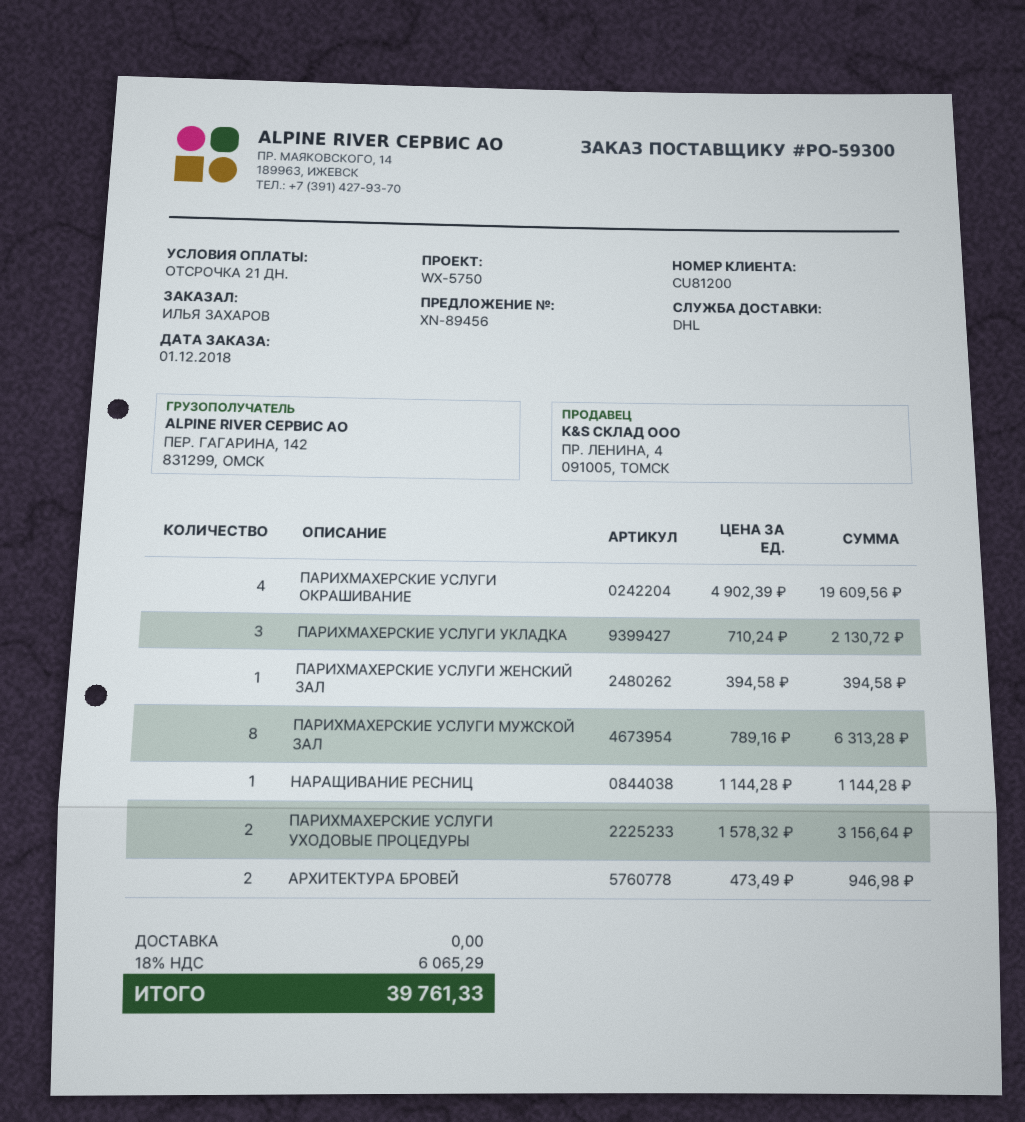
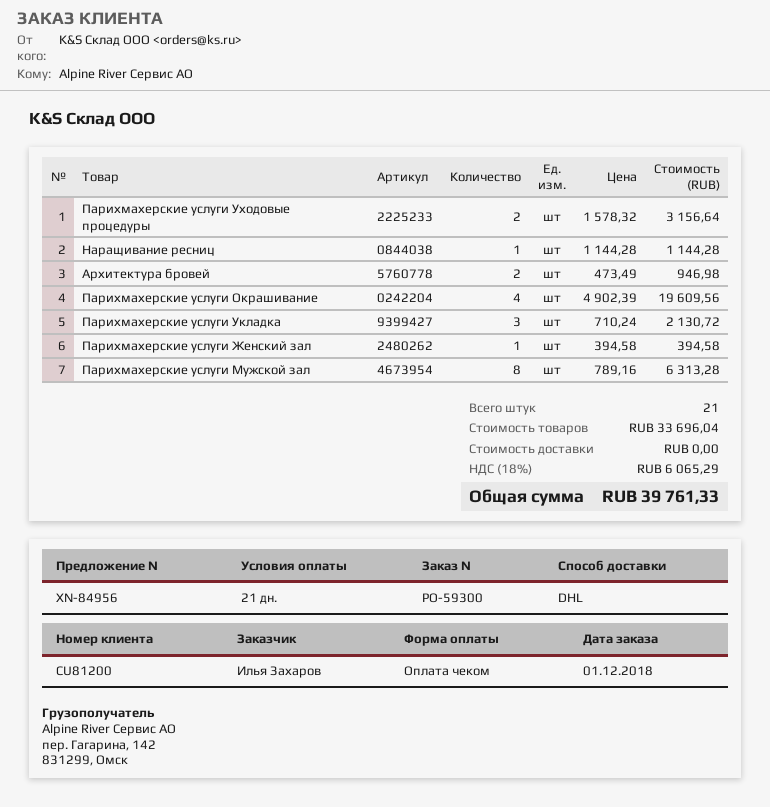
quote number: XN-89456 -> XN-84956

